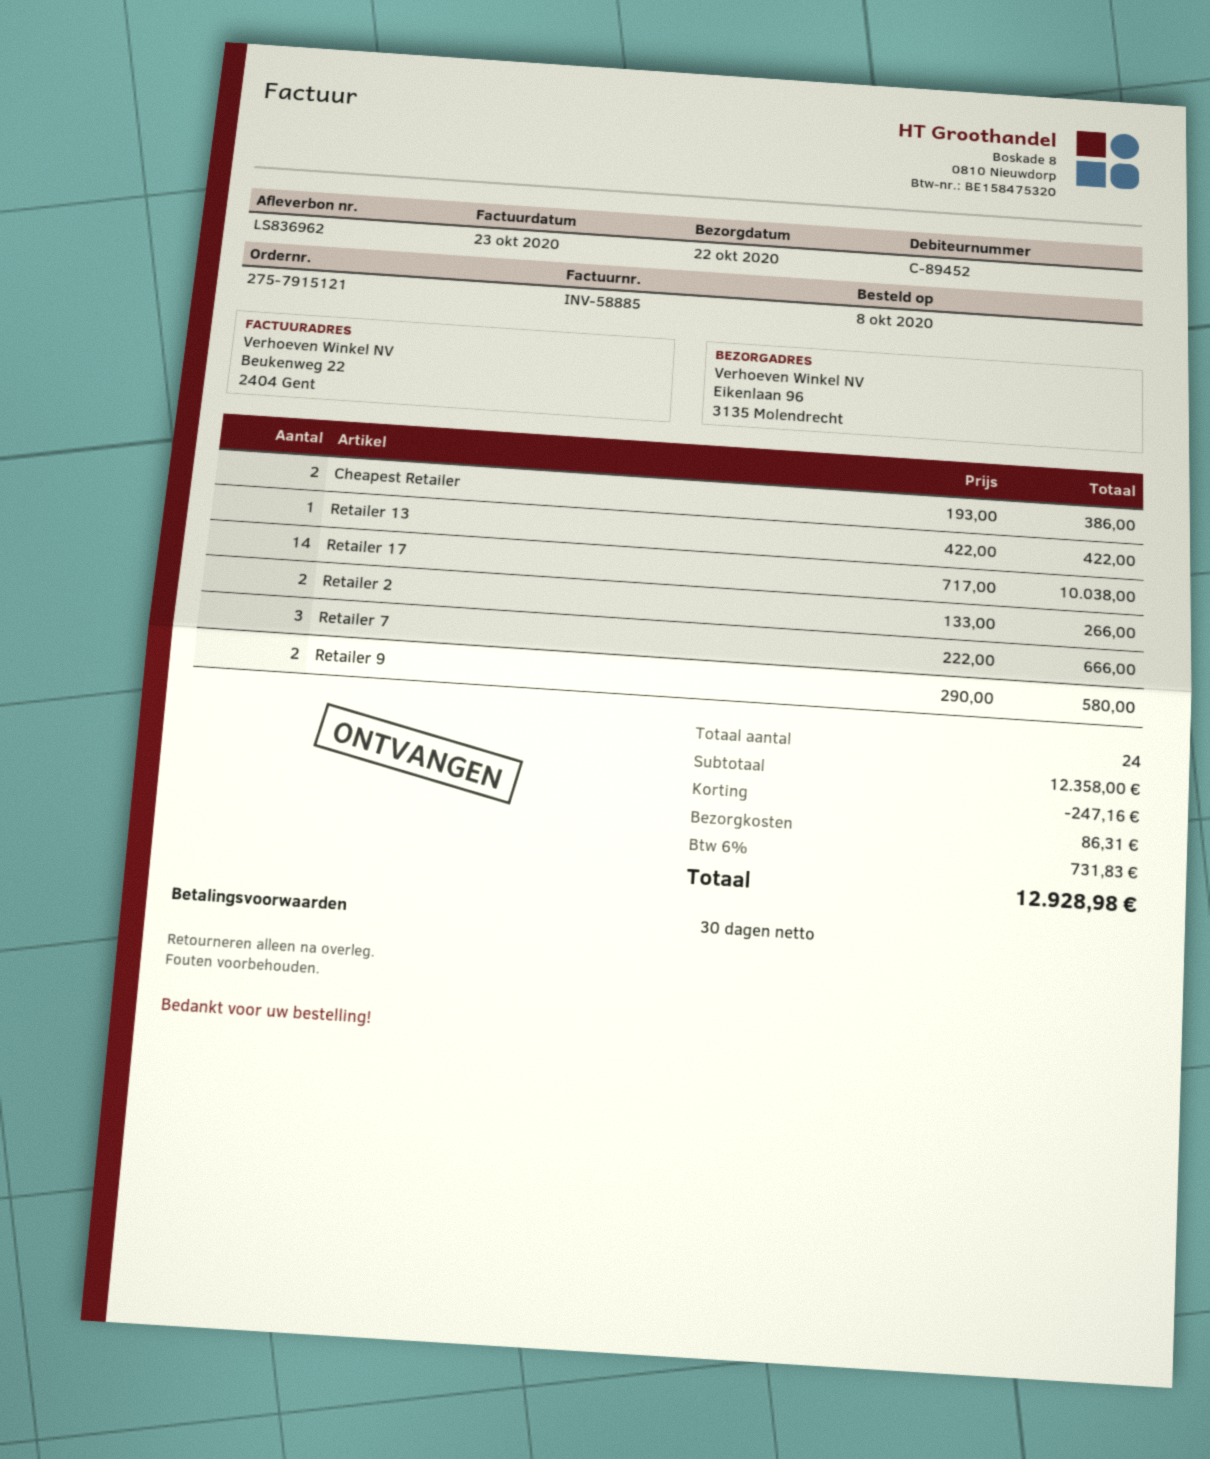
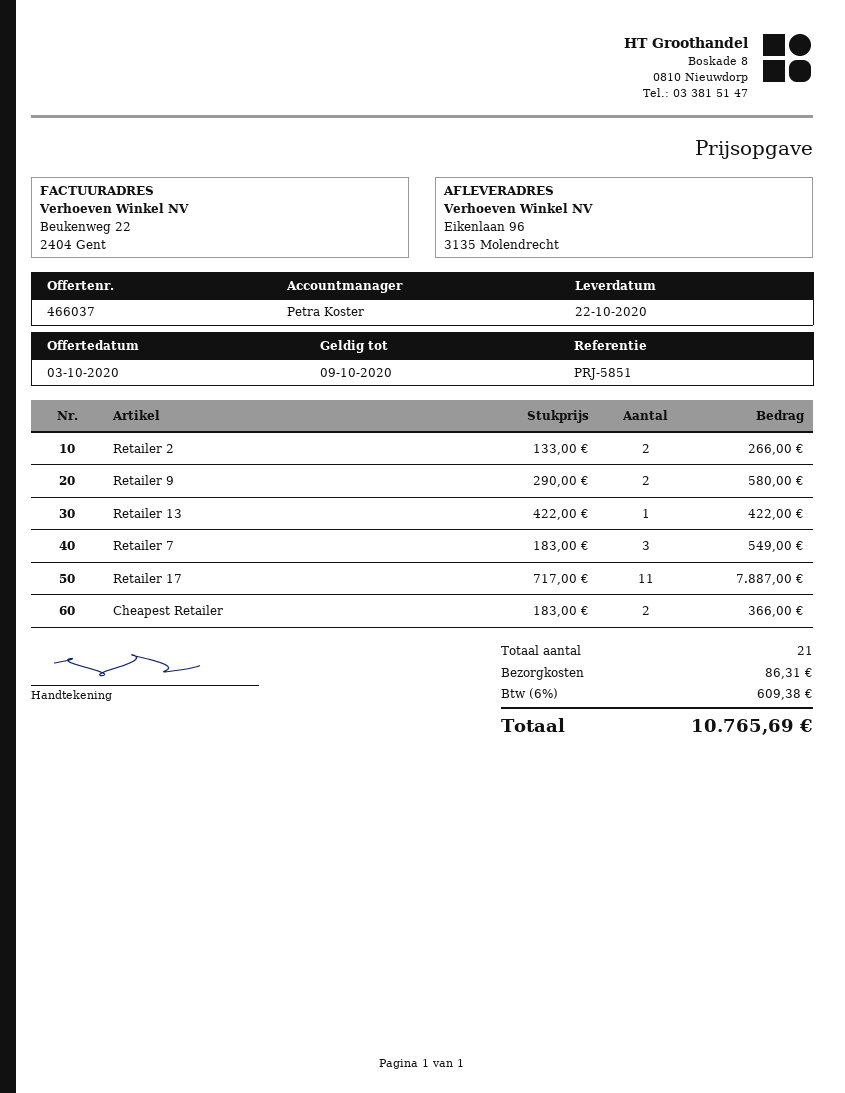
Cheapest Retailer: 2 x 193.00 = 386.00 -> 2 x 183.00 = 366.00
Retailer 17: 14 x 717.00 = 10038.00 -> 11 x 717.00 = 7887.00
Retailer 7: 3 x 222.00 = 666.00 -> 3 x 183.00 = 549.00
total quantity: 24 -> 21
discount: 247.16 -> none
tax: 6% = 731.83 -> 6% = 609.38
total: 12928.98 -> 10765.69

